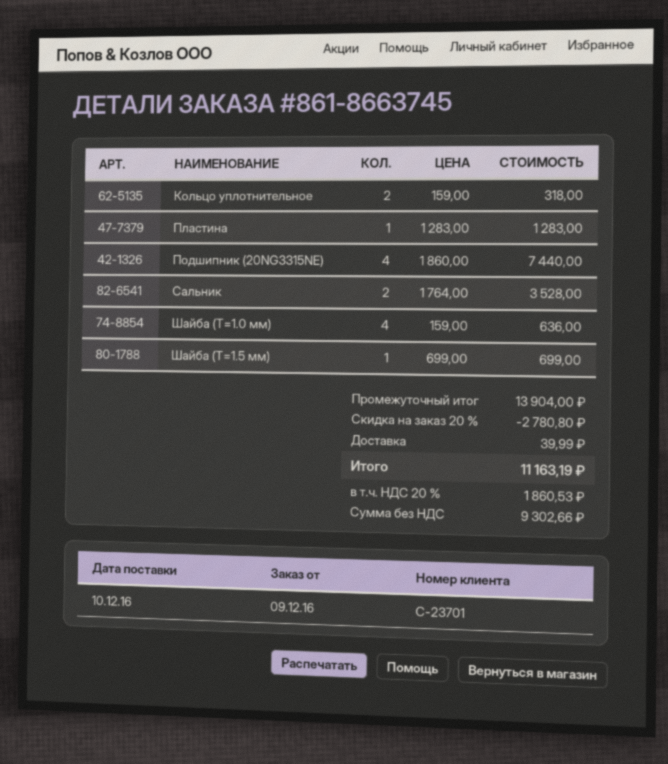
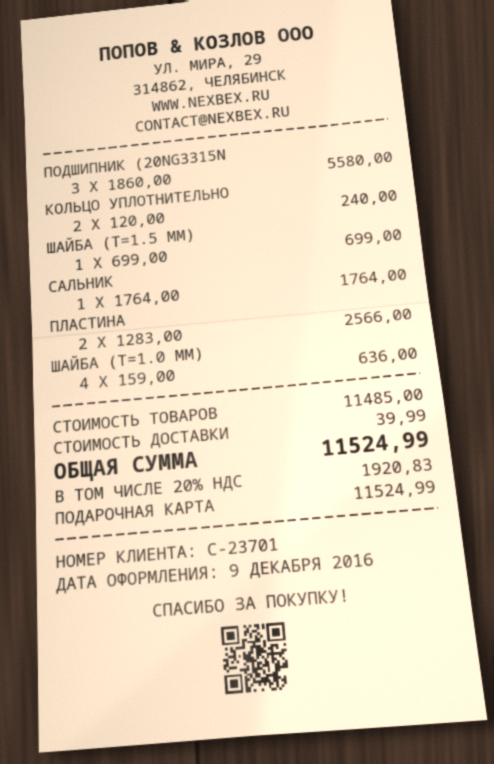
Кольцо уплотнительное: 2 x 159.00 = 318.00 -> 2 x 120.00 = 240.00
Пластина: 1 x 1283.00 = 1283.00 -> 2 x 1283.00 = 2566.00
Подшипник (20NG3315NE): 4 x 1860.00 = 7440.00 -> 3 x 1860.00 = 5580.00
Сальник: 2 x 1764.00 = 3528.00 -> 1 x 1764.00 = 1764.00
subtotal: 13904.00 -> 11485.00
discount: 20% = 2780.80 -> none
tax: 20% = 1860.53 -> 20% = 1920.83
total: 11163.19 -> 11524.99

